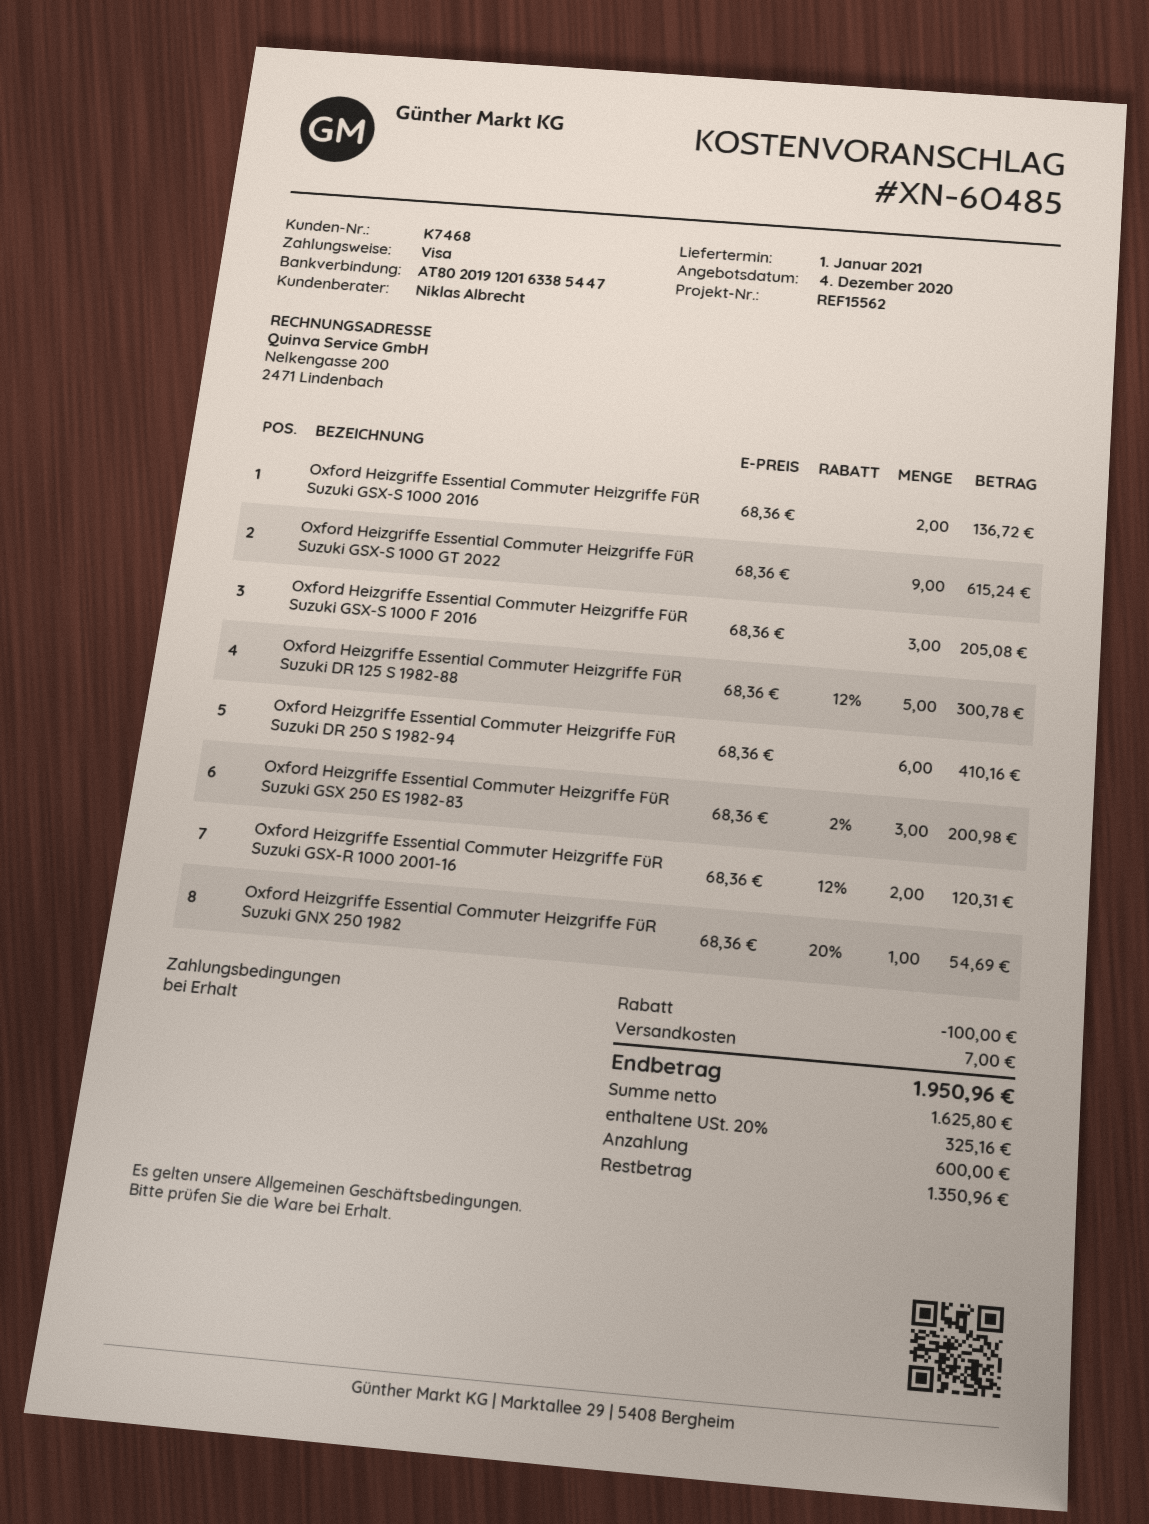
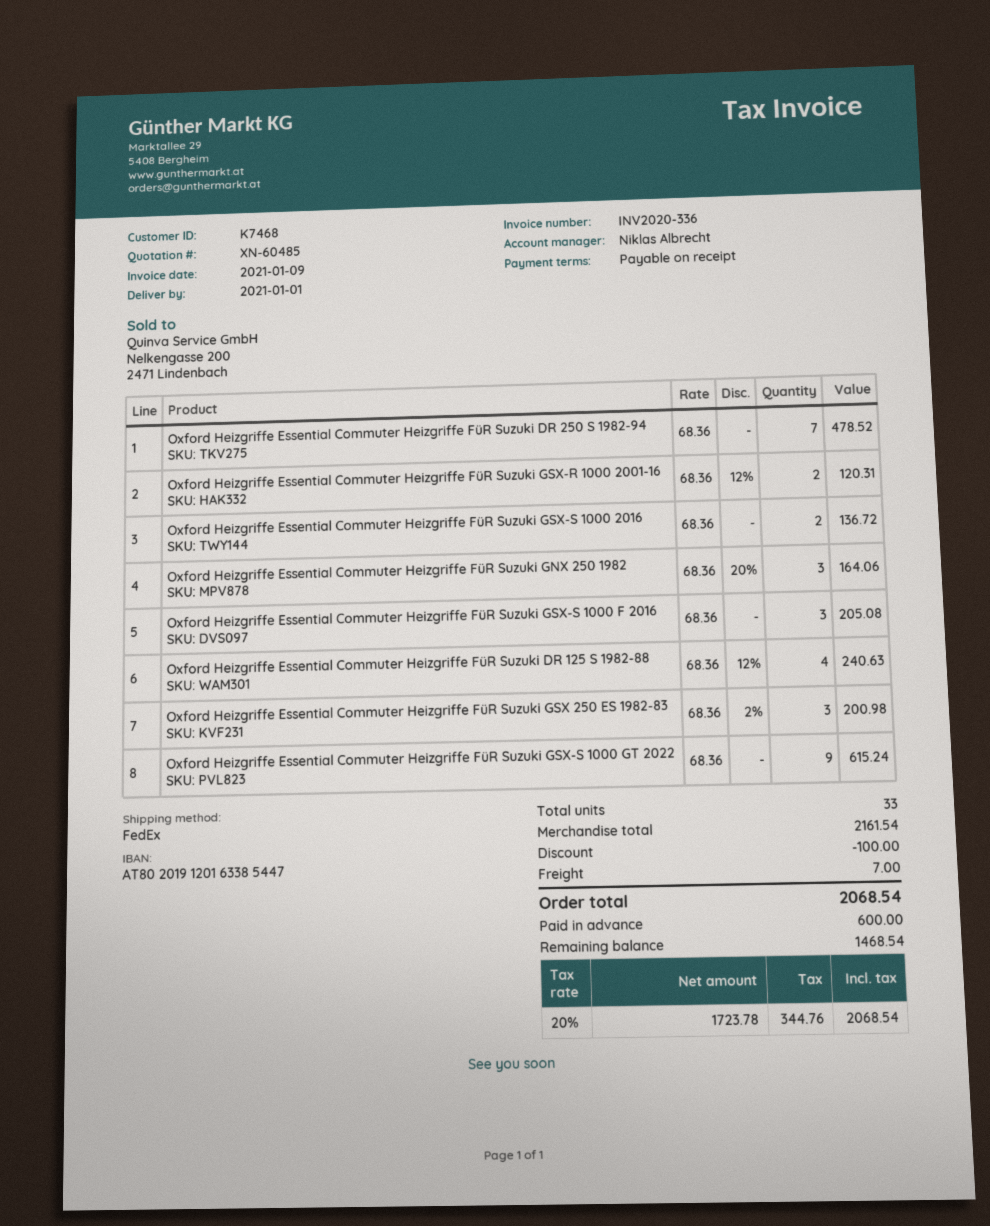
Oxford Heizgriffe Essential Commuter Heizgriffe FüR Suzuki DR 125 S 1982-88: 5 x 68.36 - 12% = 300.78 -> 4 x 68.36 - 12% = 240.63
Oxford Heizgriffe Essential Commuter Heizgriffe FüR Suzuki DR 250 S 1982-94: 6 x 68.36 = 410.16 -> 7 x 68.36 = 478.52
Oxford Heizgriffe Essential Commuter Heizgriffe FüR Suzuki GNX 250 1982: 1 x 68.36 - 20% = 54.69 -> 3 x 68.36 - 20% = 164.06
net: 1625.80 -> 1723.78
tax: 20% = 325.16 -> 20% = 344.76
total: 1950.96 -> 2068.54
balance: 1350.96 -> 1468.54

